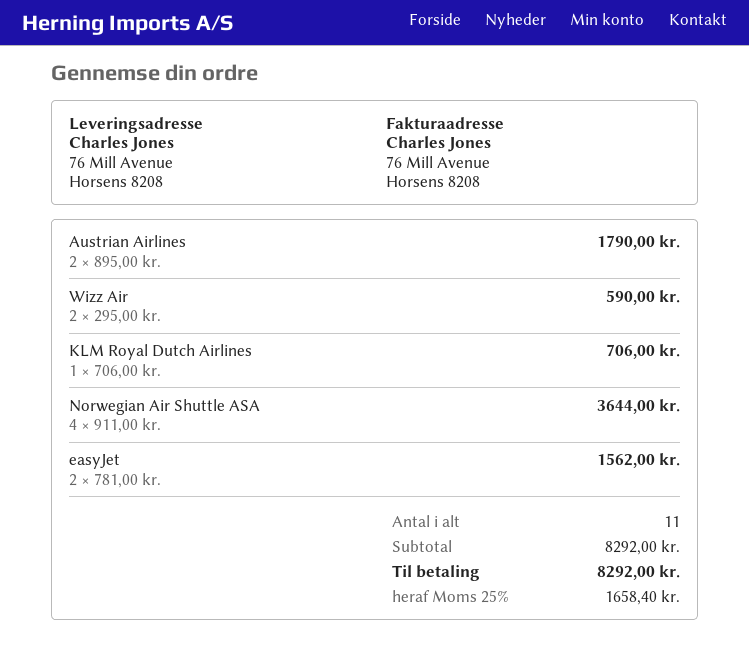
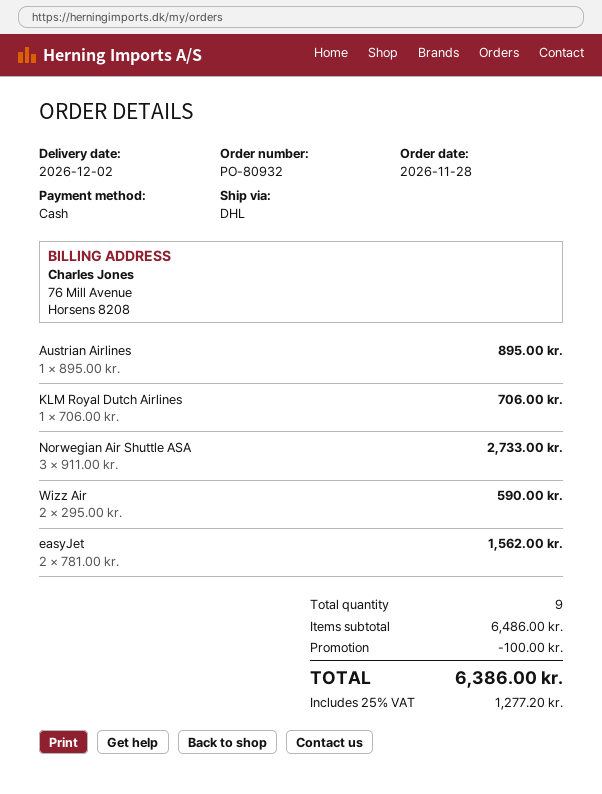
Austrian Airlines: 2 x 895.00 = 1790.00 -> 1 x 895.00 = 895.00
Norwegian Air Shuttle ASA: 4 x 911.00 = 3644.00 -> 3 x 911.00 = 2733.00
total quantity: 11 -> 9
subtotal: 8292.00 -> 6486.00
discount: none -> 100.00
tax: 25% = 1658.40 -> 25% = 1277.20
total: 8292.00 -> 6386.00

